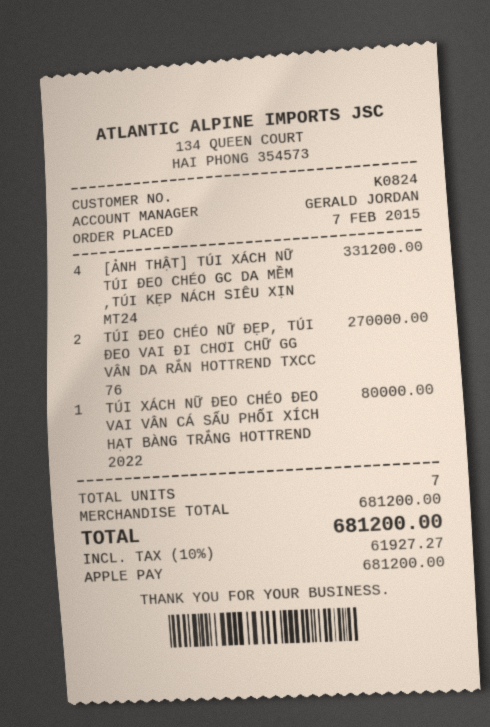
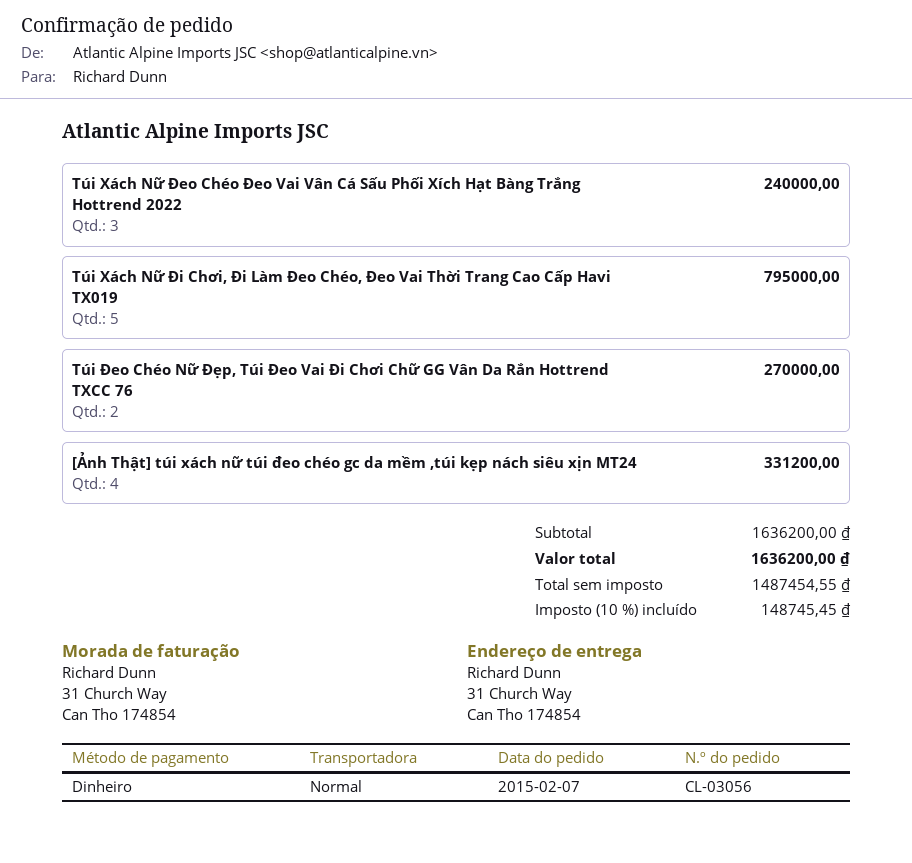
payment method: Apple Pay -> cash
TÚI XÁCH NỮ ĐEO CHÉO ĐEO VAI VÂN CÁ SẤU PHỐI XÍCH HẠT BÀNG TRẮNG HOTTREND 2022: 1 for 80000.00 -> 3 for 240000.00
Túi Xách Nữ Đi Chơi, Đi Làm Đeo Chéo, Đeo Vai Thời Trang Cao Cấp Havi TX019: none -> 5 for 795000.00
subtotal: 681200.00 -> 1636200.00
tax: 10% = 61927.27 -> 10% = 148745.45
total: 681200.00 -> 1636200.00

